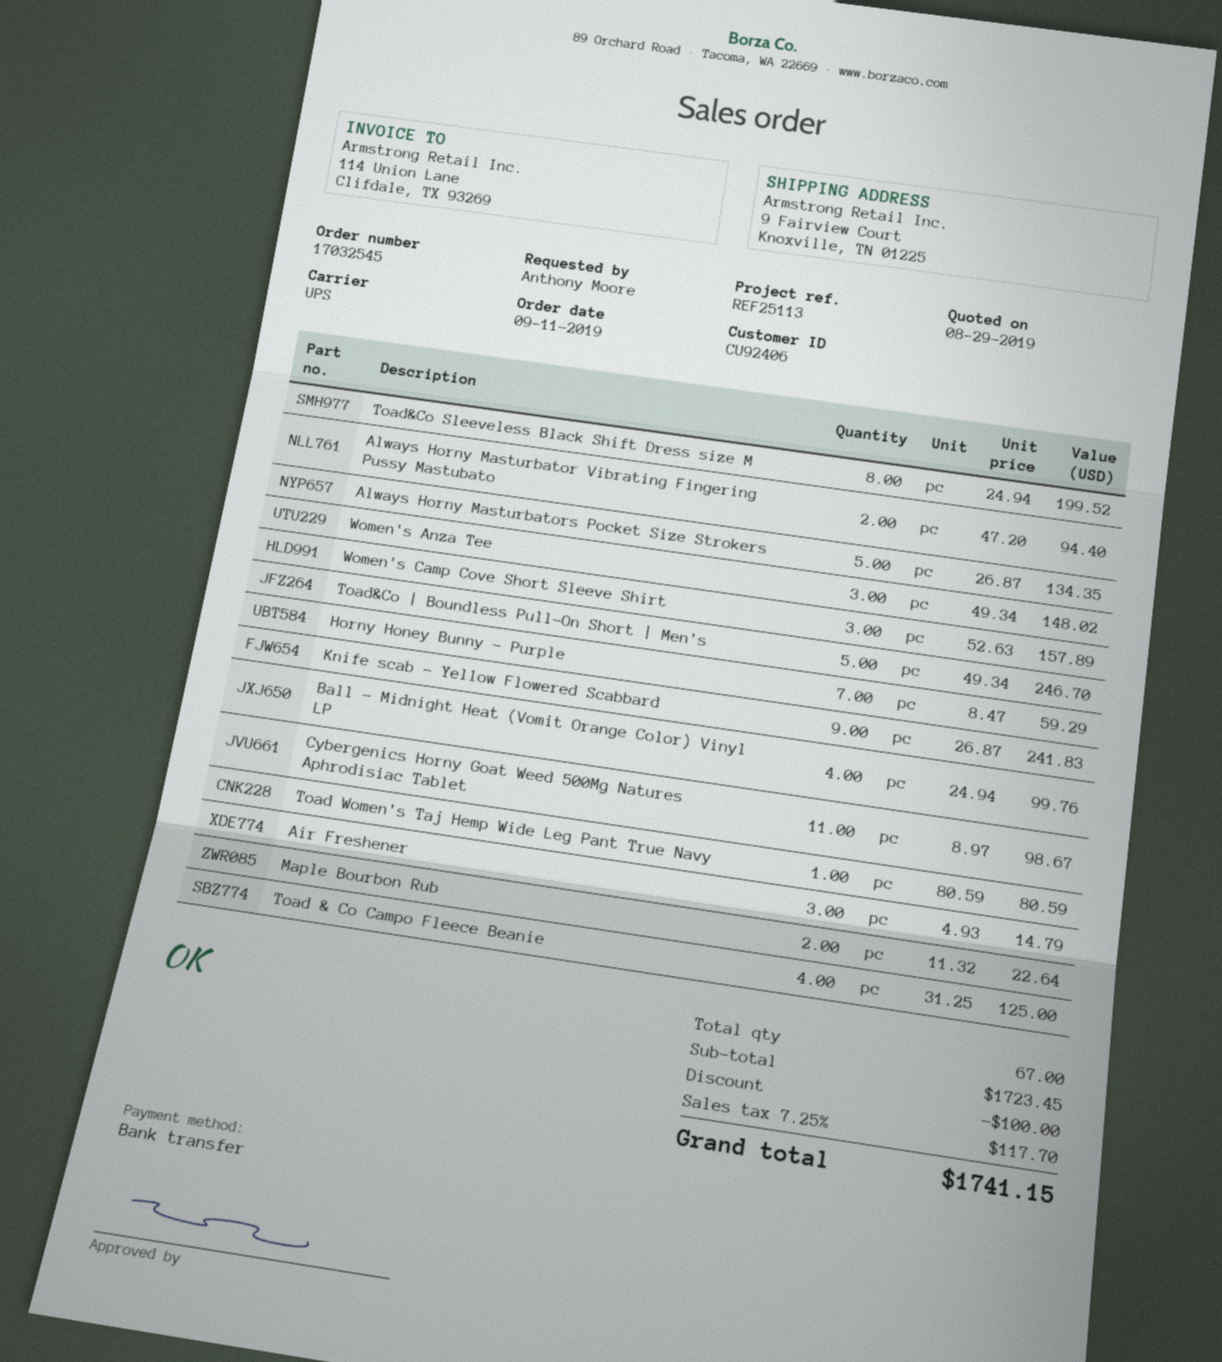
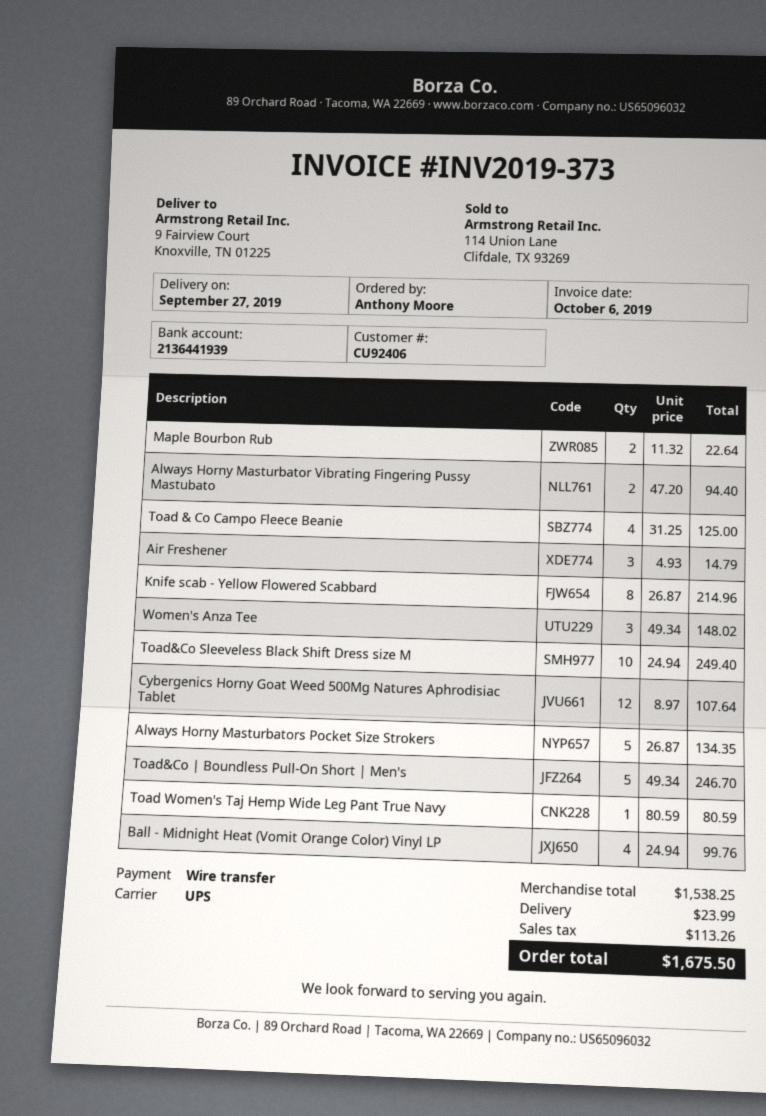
Toad&Co Sleeveless Black Shift Dress size M: 8 x 24.94 = 199.52 -> 10 x 24.94 = 249.40
Women's Camp Cove Short Sleeve Shirt: 3 x 52.63 = 157.89 -> none
Horny Honey Bunny - Purple: 7 x 8.47 = 59.29 -> none
Knife scab - Yellow Flowered Scabbard: 9 x 26.87 = 241.83 -> 8 x 26.87 = 214.96
Cybergenics Horny Goat Weed 500Mg Natures Aphrodisiac Tablet: 11 x 8.97 = 98.67 -> 12 x 8.97 = 107.64
subtotal: 1723.45 -> 1538.25
discount: 100.00 -> none
shipping: none -> 23.99
tax: 117.70 -> 113.26
total: 1741.15 -> 1675.50

